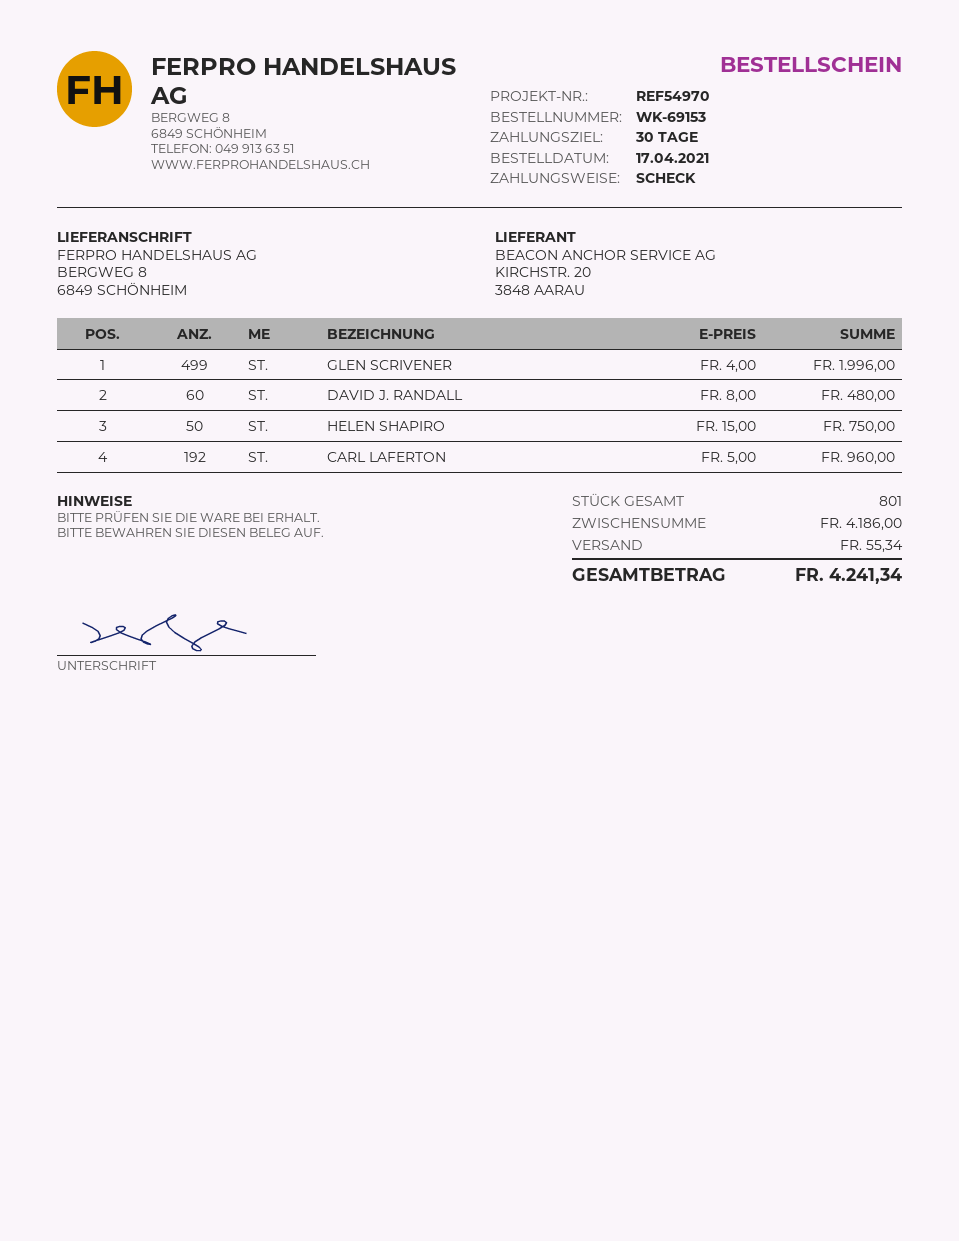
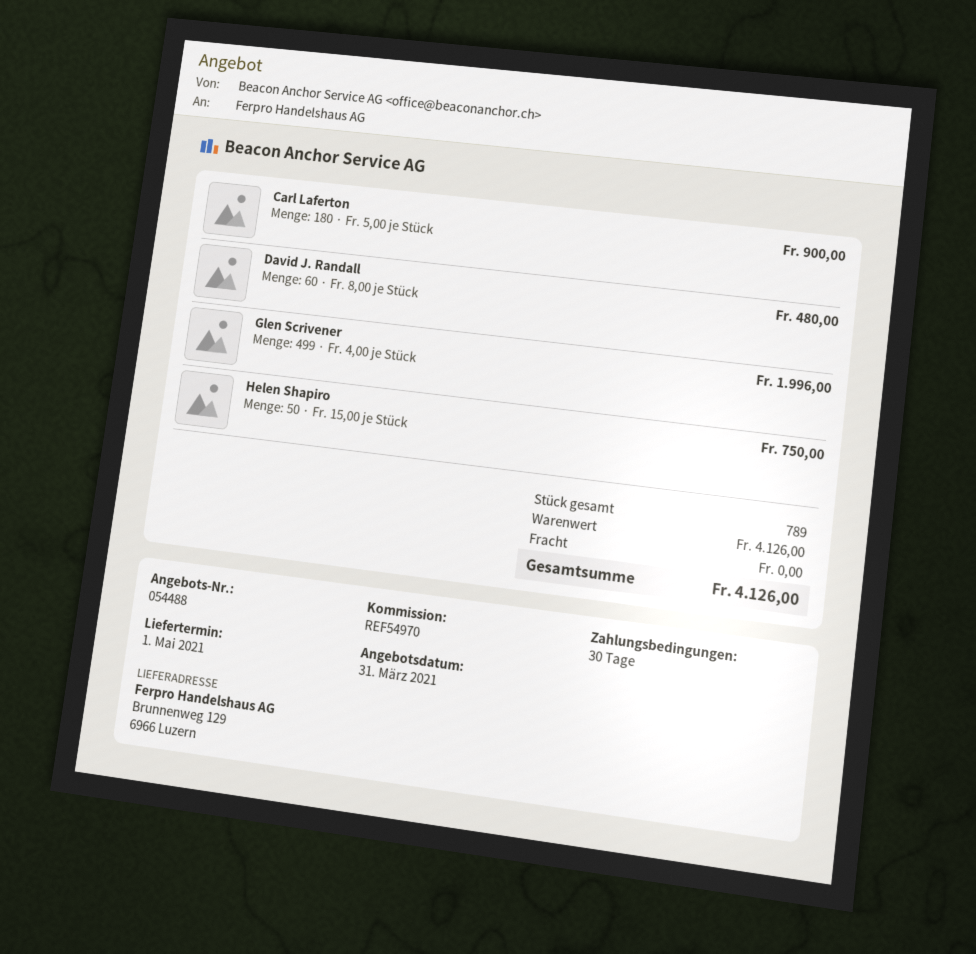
ship to: BERGWEG 8, 6849 SCHÖNHEIM -> Brunnenweg 129, 6966 Luzern
CARL LAFERTON: 192 x 5.00 = 960.00 -> 180 x 5.00 = 900.00
total quantity: 801 -> 789
subtotal: 4186.00 -> 4126.00
shipping: 55.34 -> 0.00
total: 4241.34 -> 4126.00

